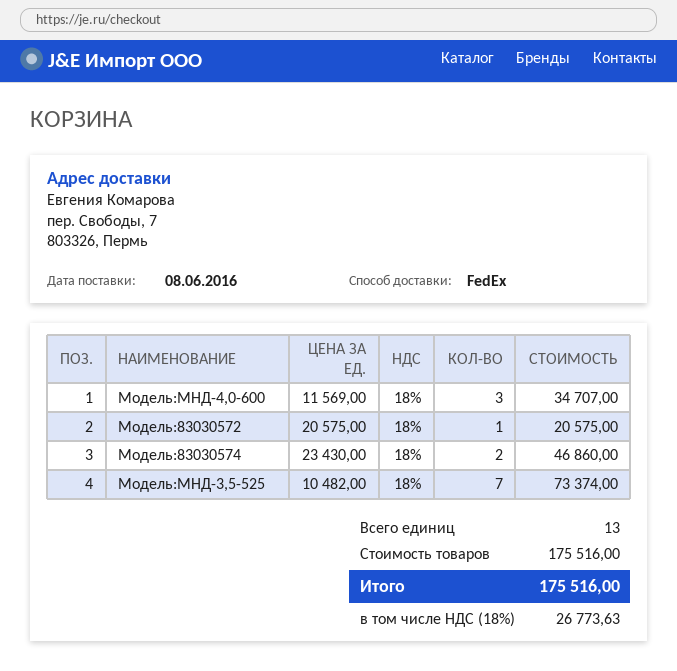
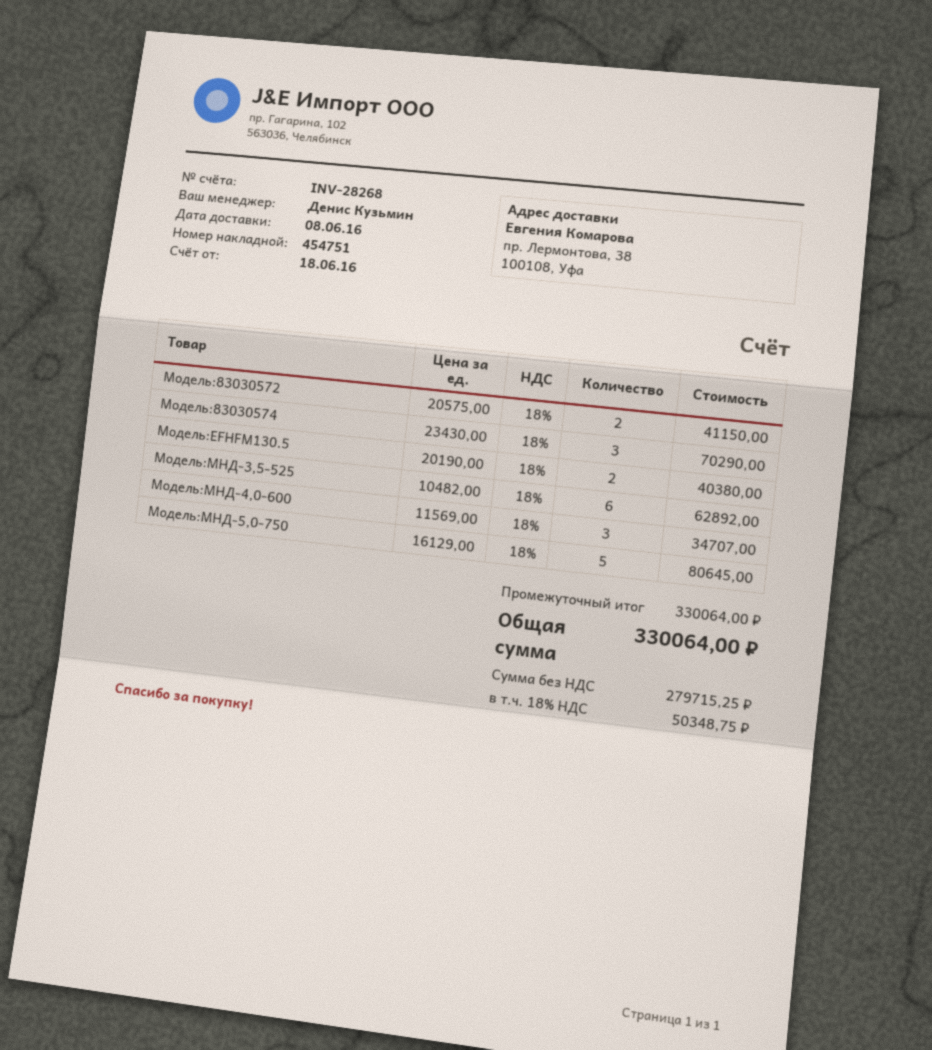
ship to: пер. Свободы, 7, 803326, Пермь -> пр. Лермонтова, 38, 100108, Уфа
Модель:83030572: 1 x 20575.00 = 20575.00 -> 2 x 20575.00 = 41150.00
Модель:83030574: 2 x 23430.00 = 46860.00 -> 3 x 23430.00 = 70290.00
Модель:МНД-3,5-525: 7 x 10482.00 = 73374.00 -> 6 x 10482.00 = 62892.00
Модель:EFHFM130.5: none -> 2 x 20190.00 = 40380.00
Модель:МНД-5,0-750: none -> 5 x 16129.00 = 80645.00
subtotal: 175516.00 -> 330064.00
tax: 18% = 26773.63 -> 18% = 50348.75
total: 175516.00 -> 330064.00

